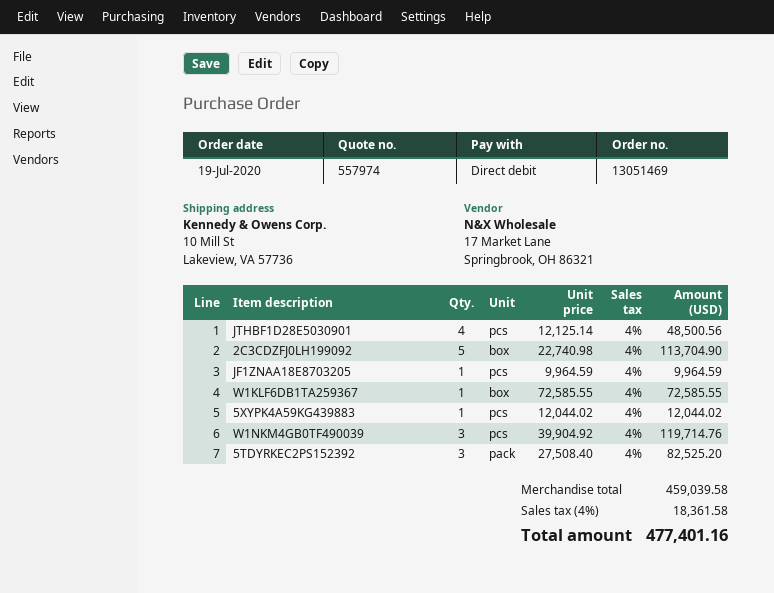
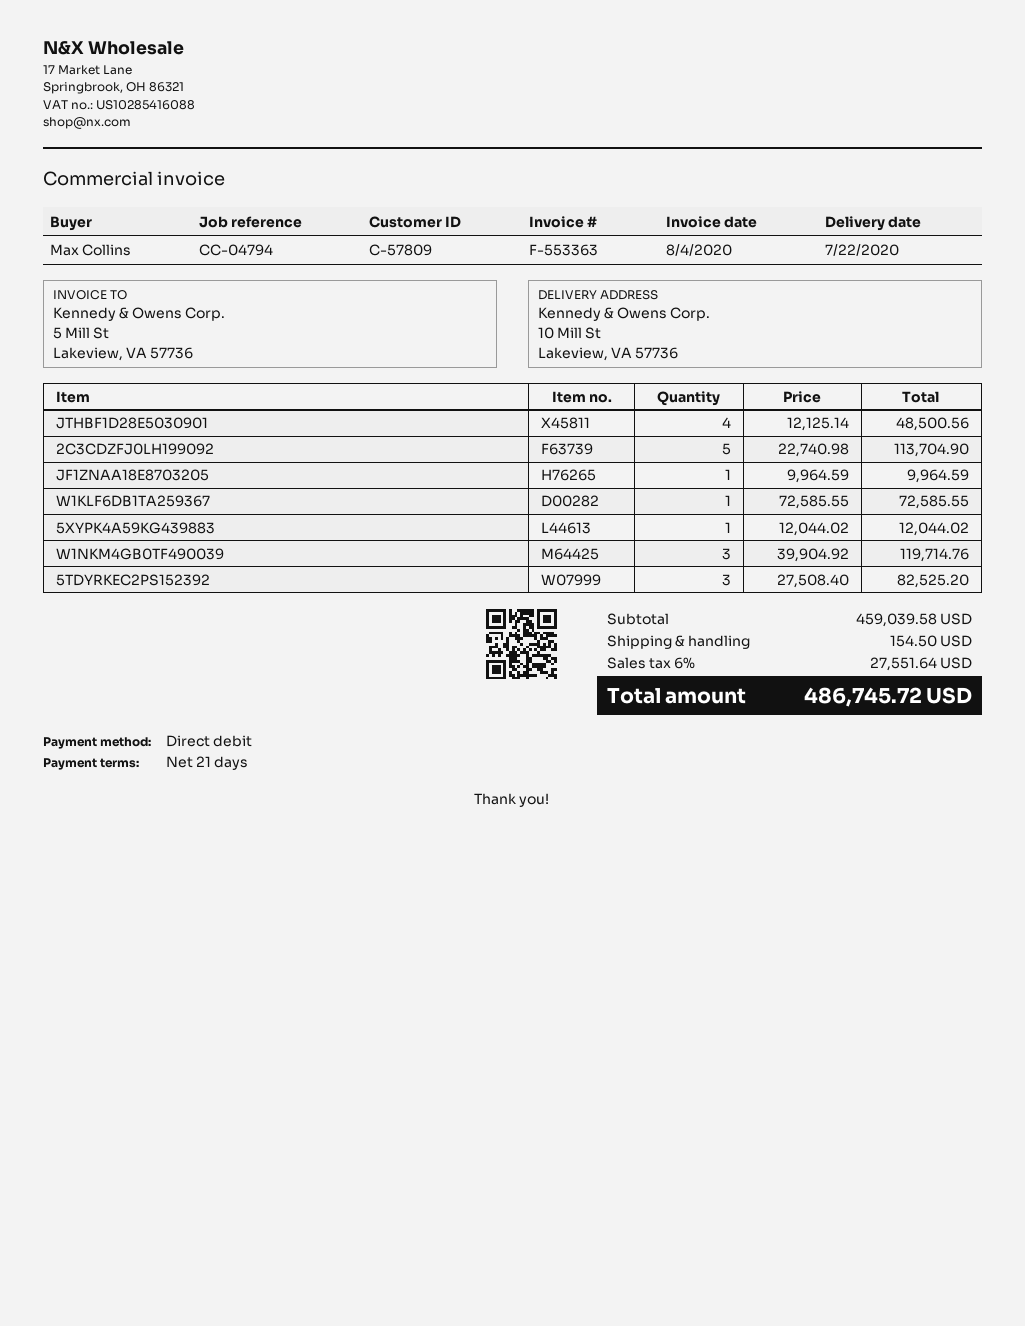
shipping: none -> 154.50
tax: 4% = 18361.58 -> 6% = 27551.64
total: 477401.16 -> 486745.72

